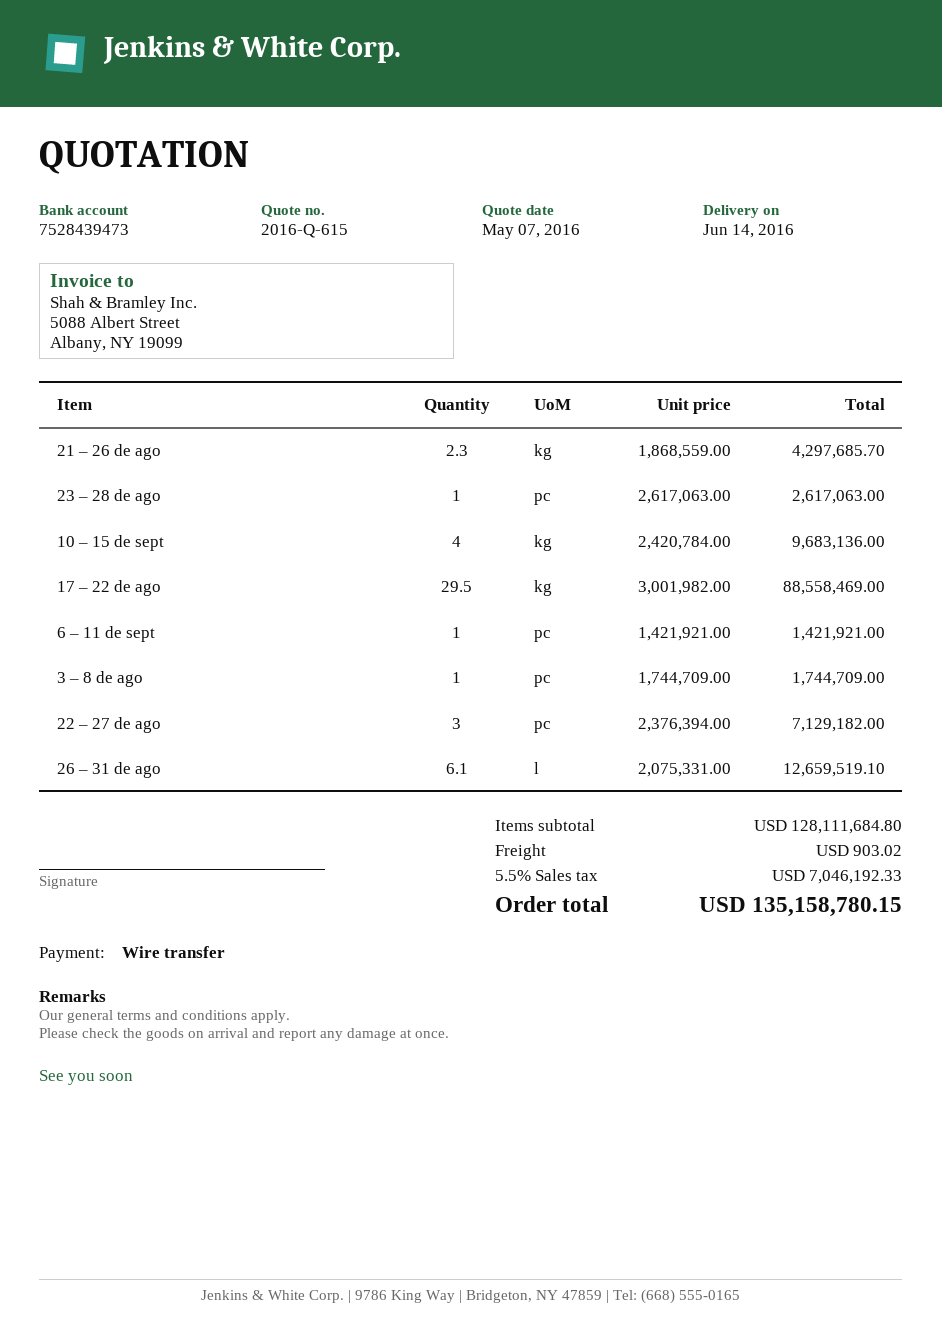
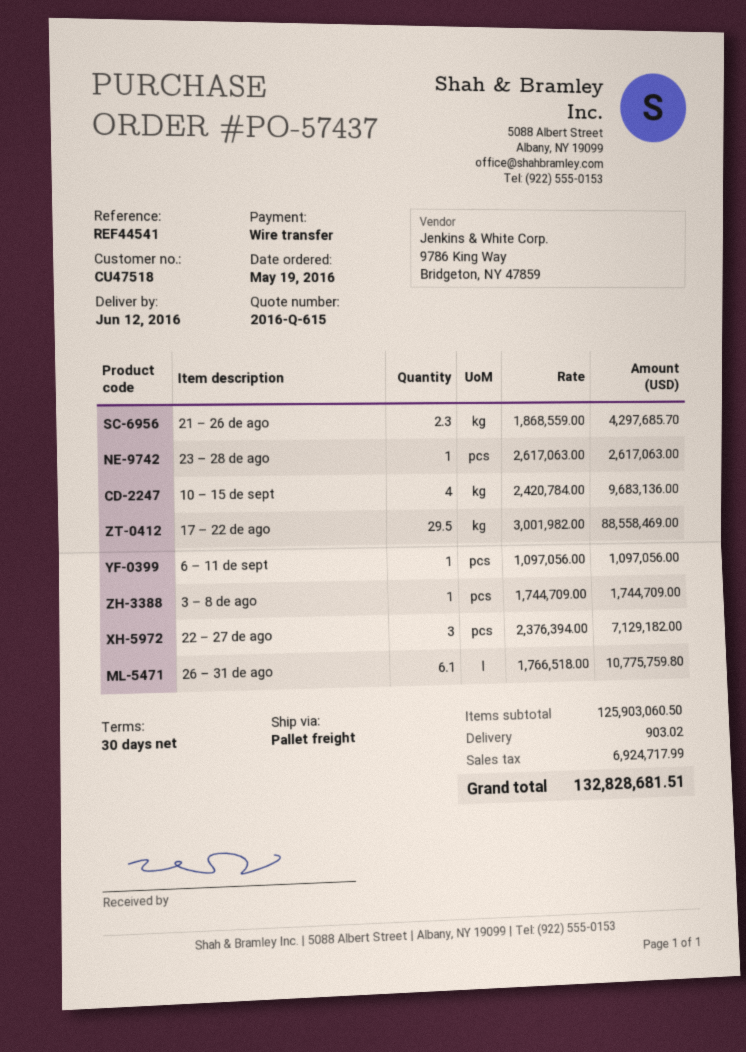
delivery date: 2016-06-14 -> 2016-06-12
6 – 11 de sept: 1 x 1421921.00 = 1421921.00 -> 1 x 1097056.00 = 1097056.00
26 – 31 de ago: 6.1 x 2075331.00 = 12659519.10 -> 6.1 x 1766518.00 = 10775759.80
subtotal: 128111684.80 -> 125903060.50
tax: 7046192.33 -> 6924717.99
total: 135158780.15 -> 132828681.51

